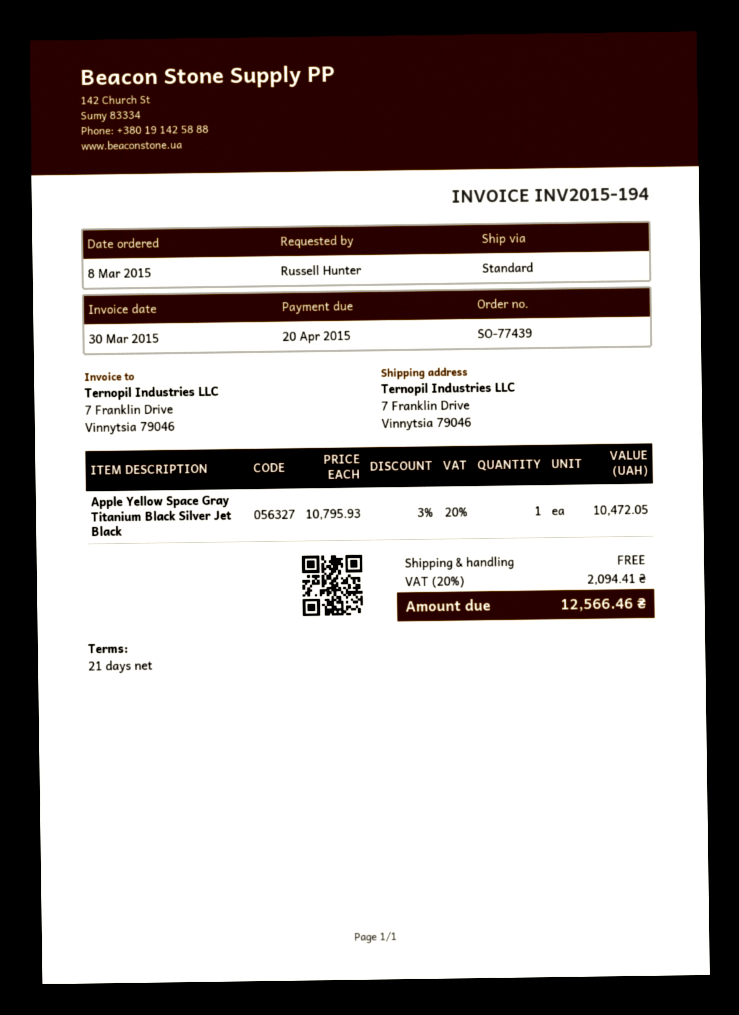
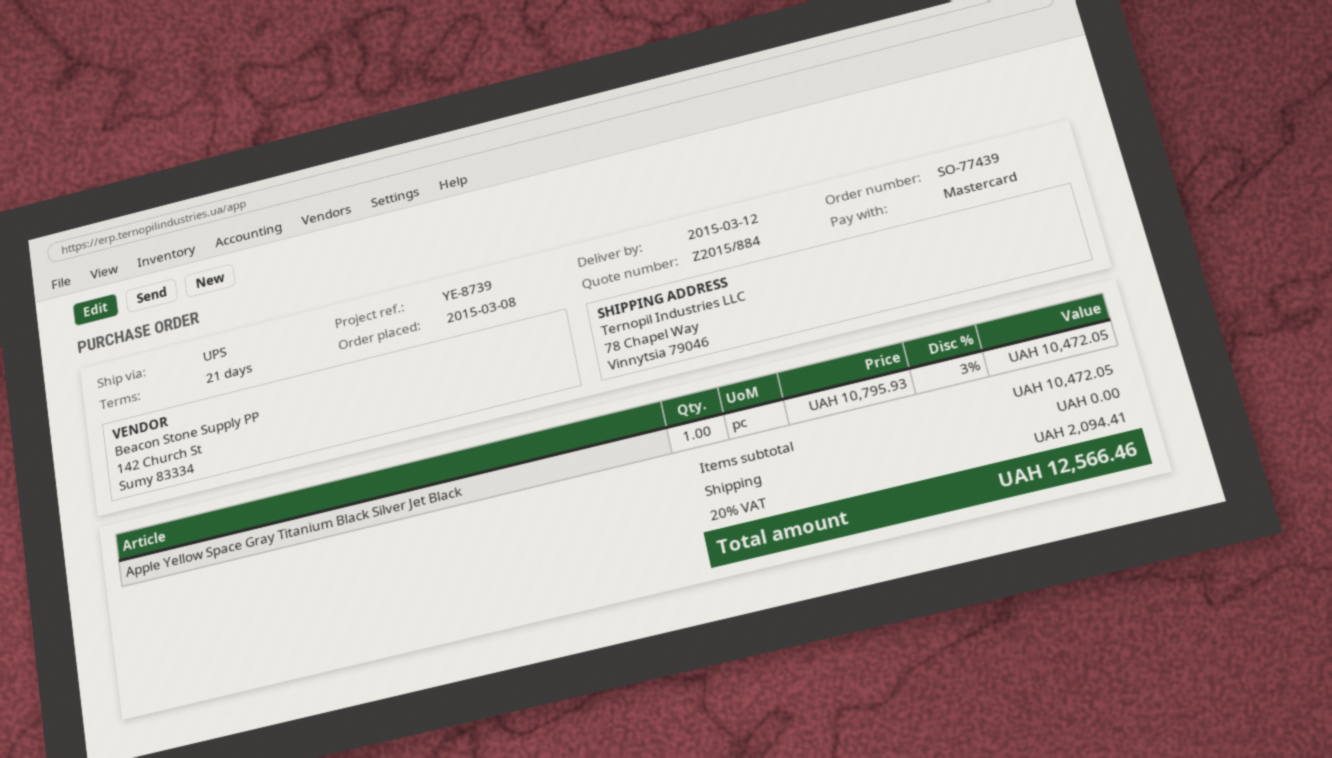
shipping method: standard -> UPS
ship to: 7 Franklin Drive, Vinnytsia 79046 -> 78 Chapel Way, Vinnytsia 79046

